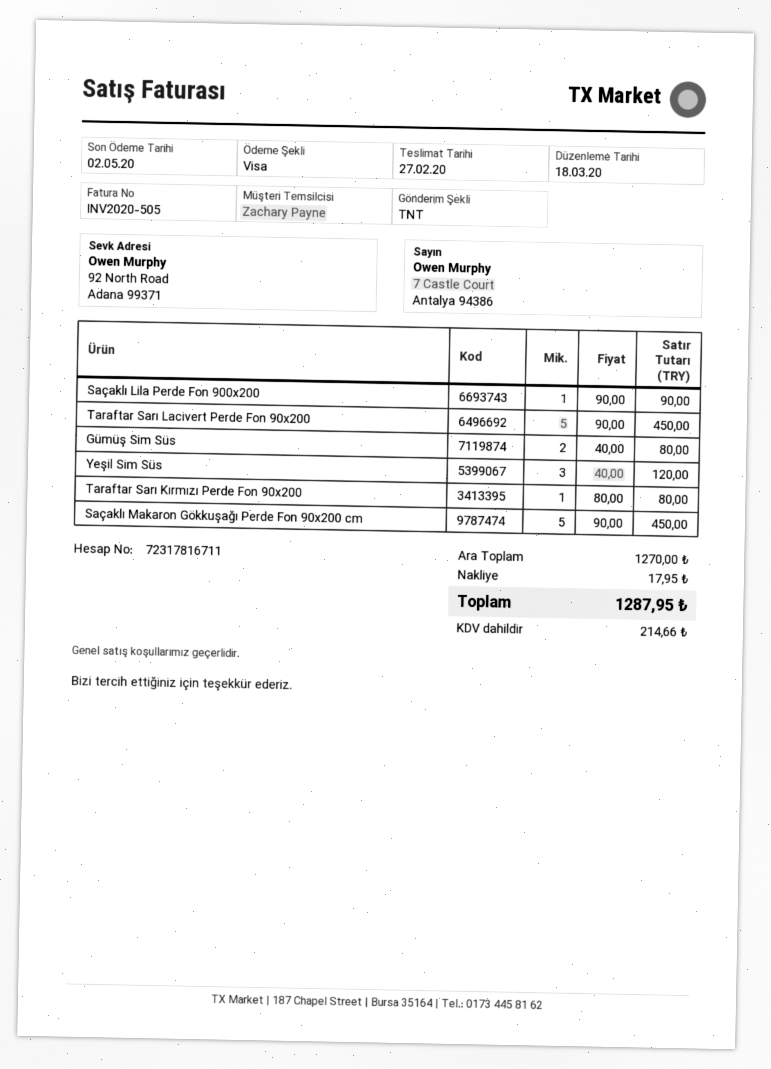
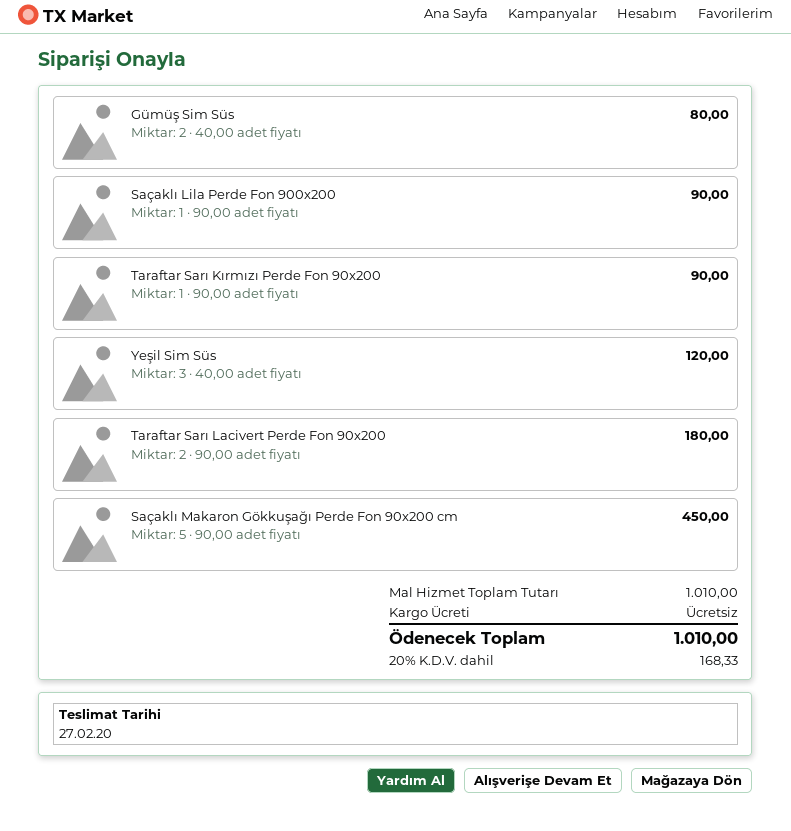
Taraftar Sarı Lacivert Perde Fon 90x200: 5 x 90.00 = 450.00 -> 2 x 90.00 = 180.00
Taraftar Sarı Kırmızı Perde Fon 90x200: 1 x 80.00 = 80.00 -> 1 x 90.00 = 90.00
subtotal: 1270.00 -> 1010.00
shipping: 17.95 -> 0.00
tax: 214.66 -> 168.33
total: 1287.95 -> 1010.00

